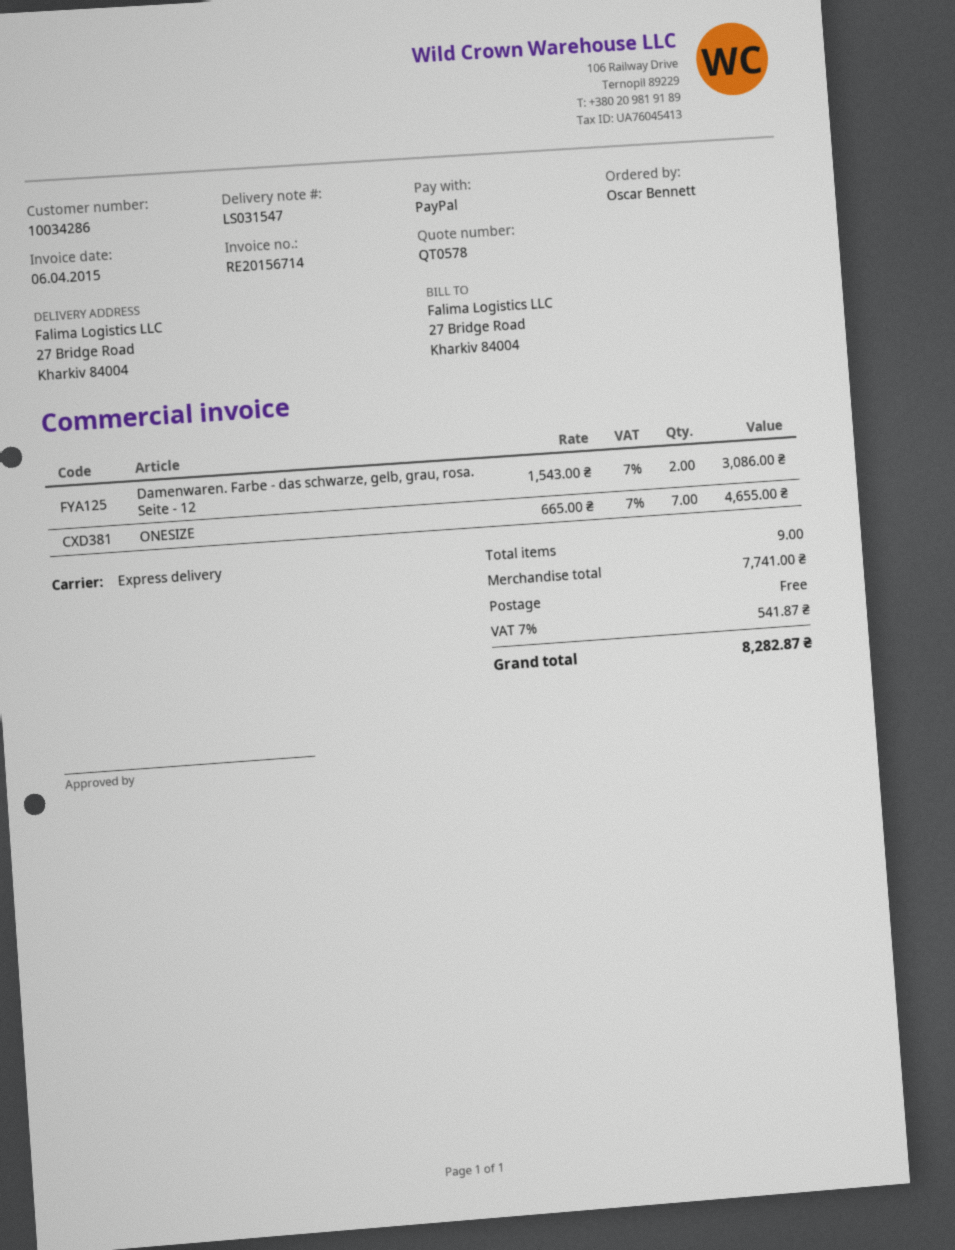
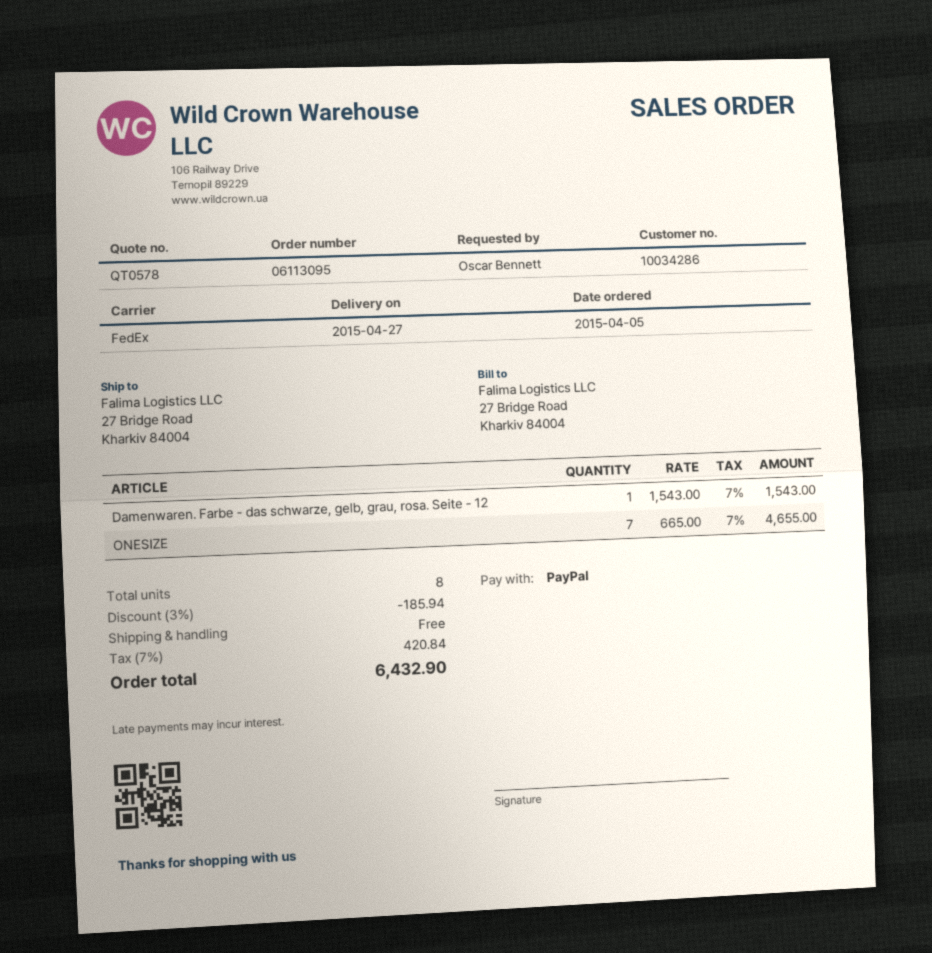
shipping method: express -> FedEx
Damenwaren. Farbe - das schwarze, gelb, grau, rosa. Seite - 12: 2 x 1543.00 = 3086.00 -> 1 x 1543.00 = 1543.00
total quantity: 9 -> 8
discount: none -> 3% = 185.94
tax: 7% = 541.87 -> 7% = 420.84
total: 8282.87 -> 6432.90

